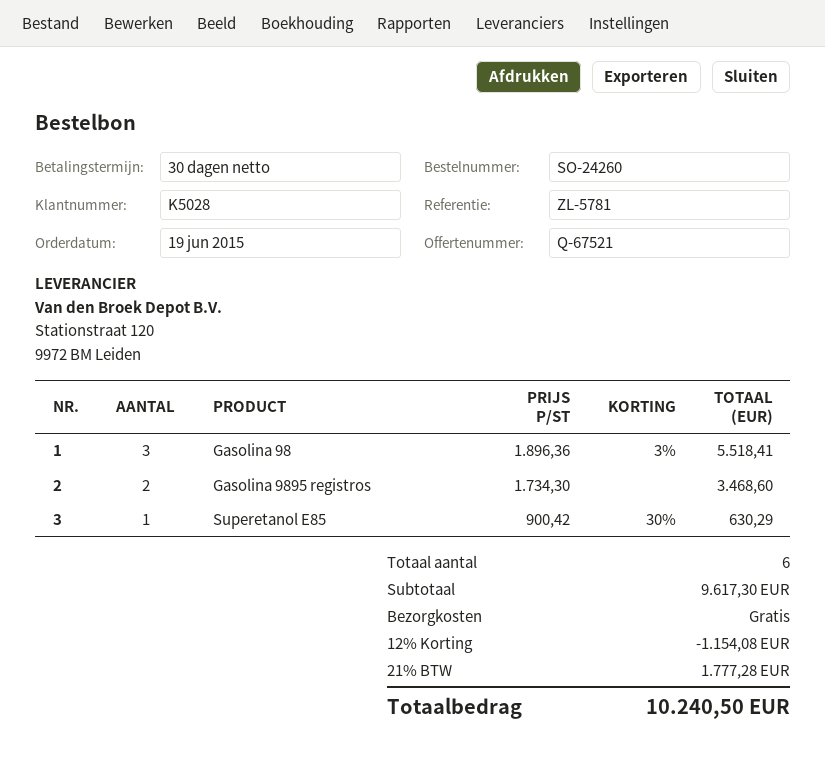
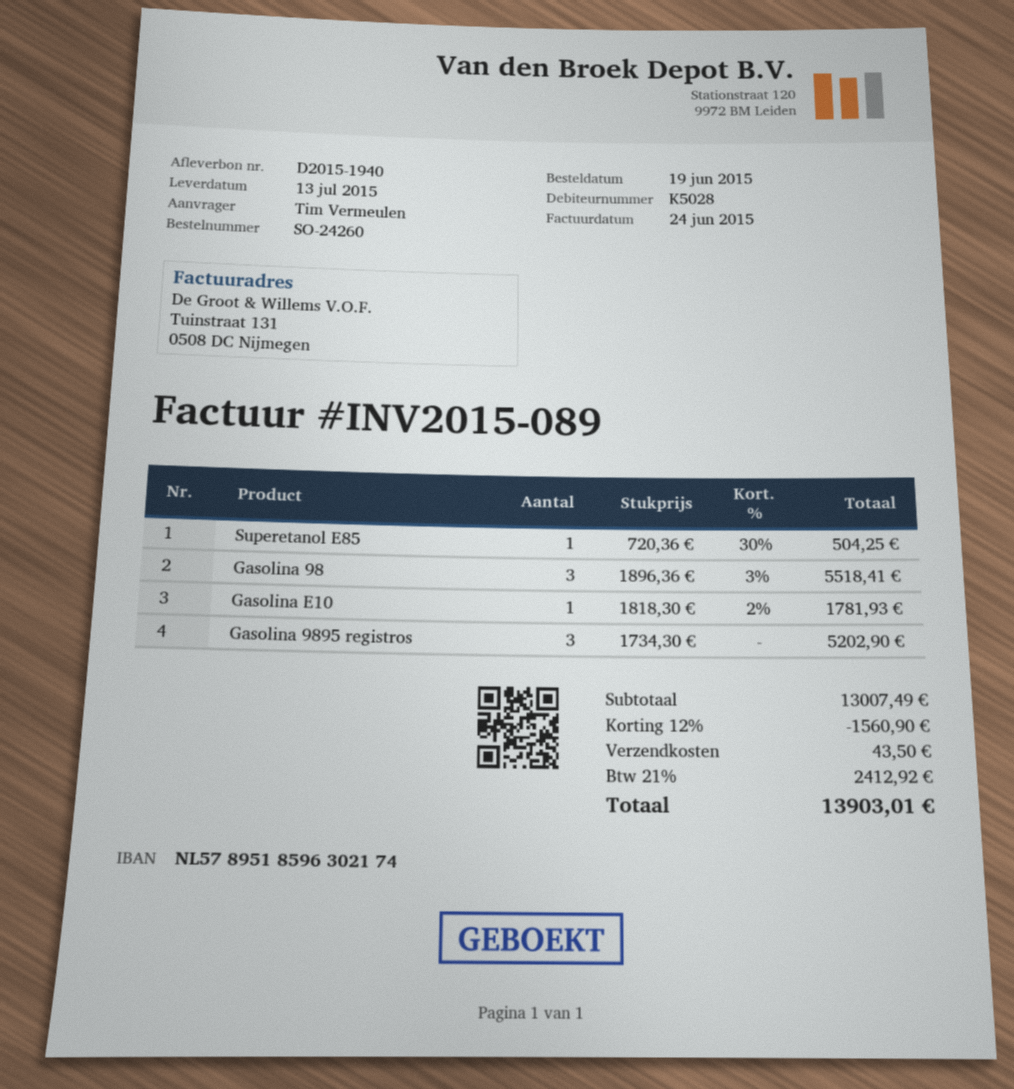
Gasolina 9895 registros: 2 x 1734.30 = 3468.60 -> 3 x 1734.30 = 5202.90
Superetanol E85: 1 x 900.42 - 30% = 630.29 -> 1 x 720.36 - 30% = 504.25
Gasolina E10: none -> 1 x 1818.30 - 2% = 1781.93
subtotal: 9617.30 -> 13007.49
discount: 12% = 1154.08 -> 12% = 1560.90
shipping: 0.00 -> 43.50
tax: 21% = 1777.28 -> 21% = 2412.92
total: 10240.50 -> 13903.01

